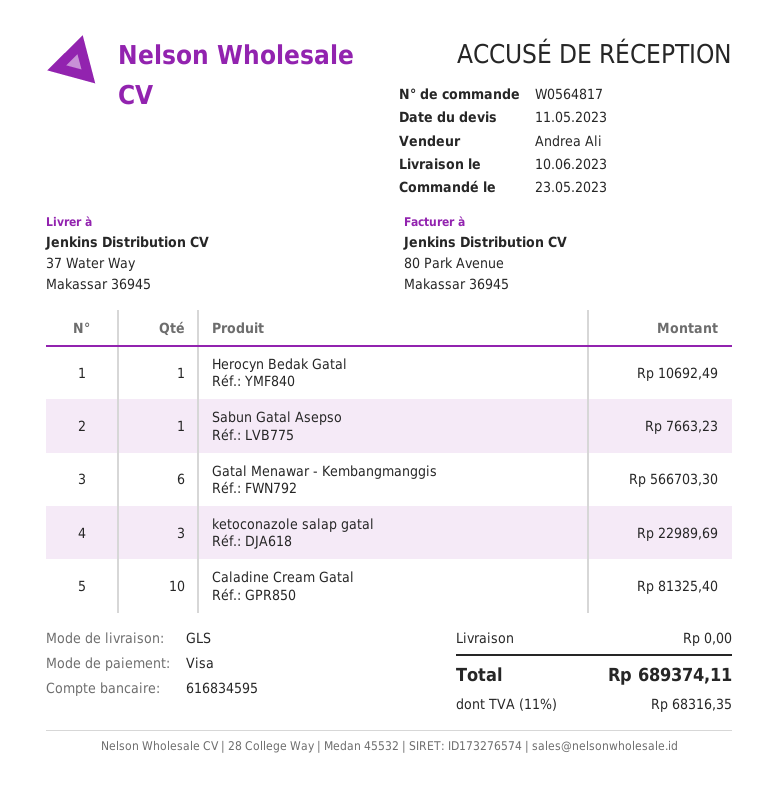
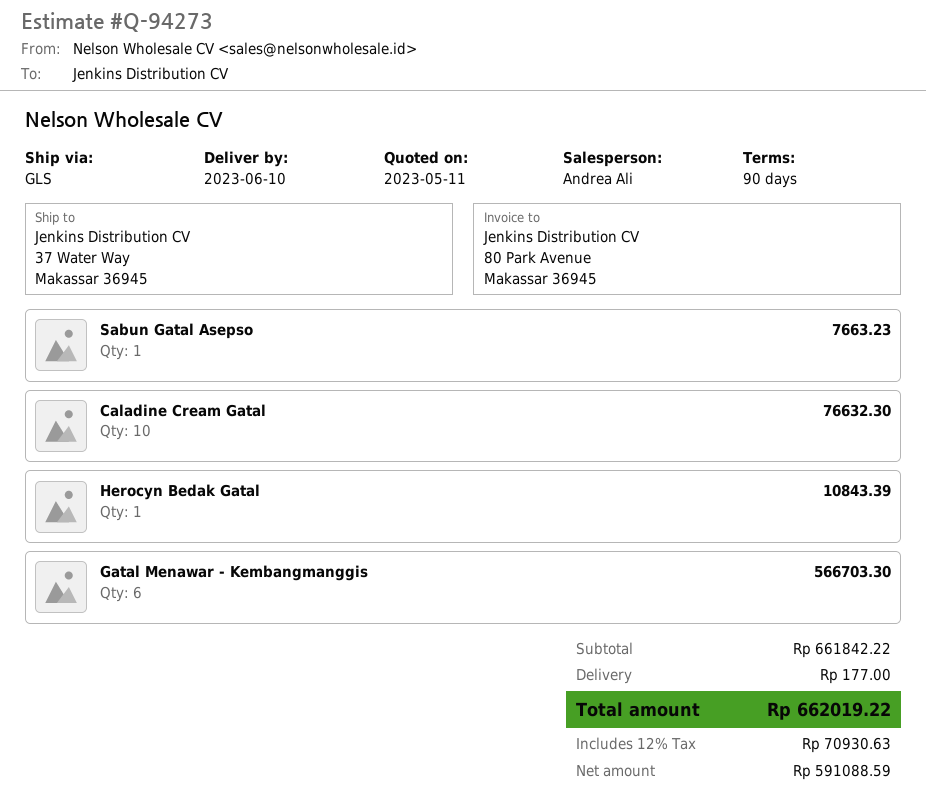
Herocyn Bedak Gatal: 1 for 10692.49 -> 1 for 10843.39
ketoconazole salap gatal: 3 for 22989.69 -> none
Caladine Cream Gatal: 10 for 81325.40 -> 10 for 76632.30
shipping: 0.00 -> 177.00
tax: 11% = 68316.35 -> 12% = 70930.63
total: 689374.11 -> 662019.22

